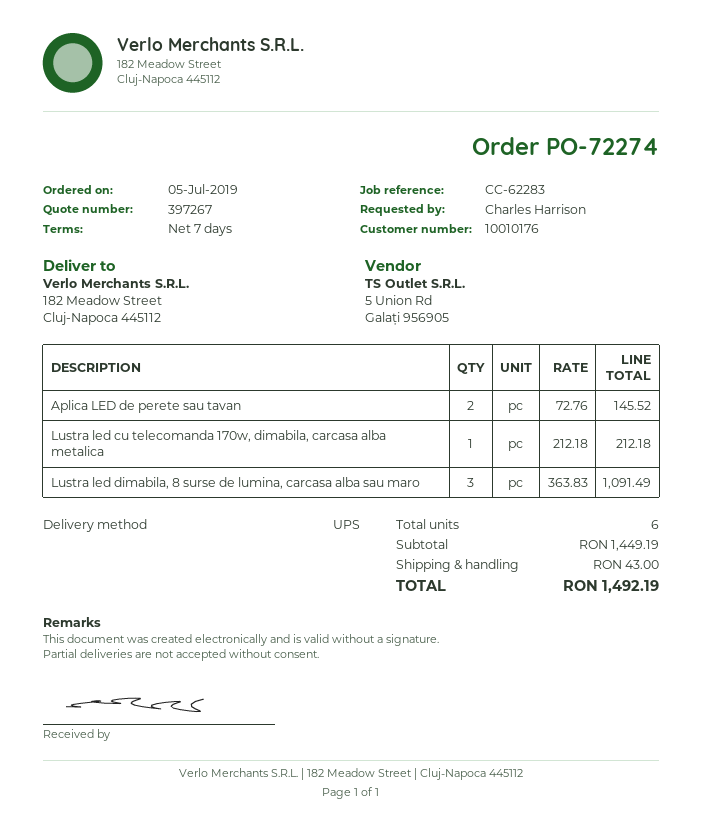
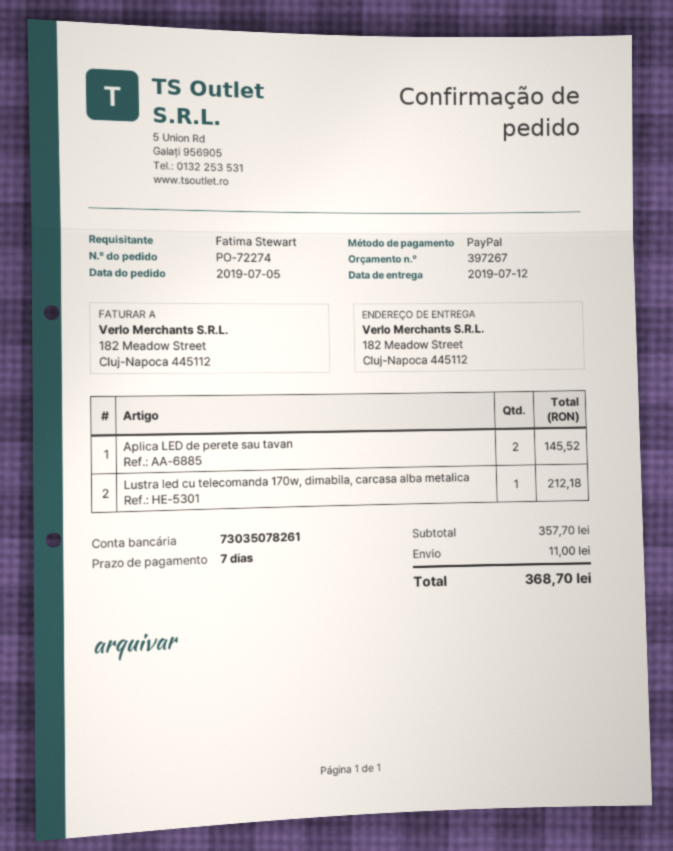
ordered by: Charles Harrison -> Fatima Stewart
Lustra led dimabila, 8 surse de lumina, carcasa alba sau maro: 3 for 1091.49 -> none
subtotal: 1449.19 -> 357.70
shipping: 43.00 -> 11.00
total: 1492.19 -> 368.70

